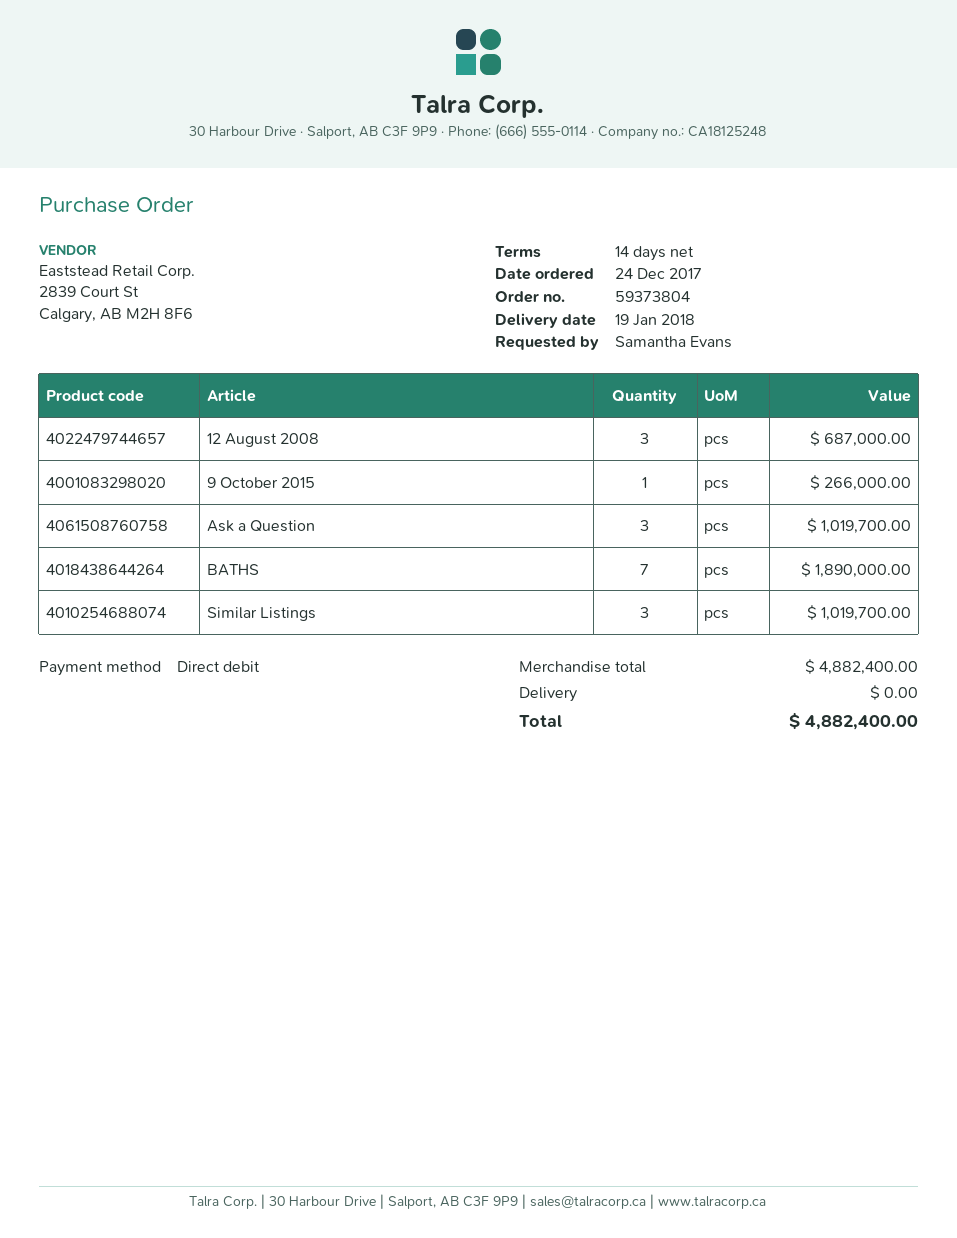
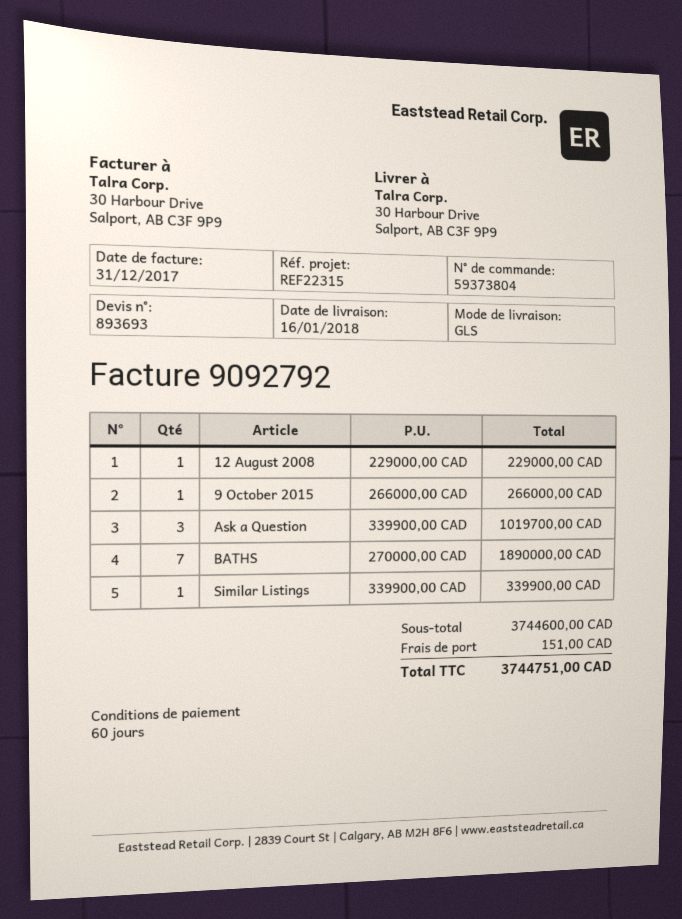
delivery date: 2018-01-19 -> 2018-01-16
payment terms: 14 days -> 60 days
12 August 2008: 3 for 687000.00 -> 1 for 229000.00
Similar Listings: 3 for 1019700.00 -> 1 for 339900.00
subtotal: 4882400.00 -> 3744600.00
shipping: 0.00 -> 151.00
total: 4882400.00 -> 3744751.00

